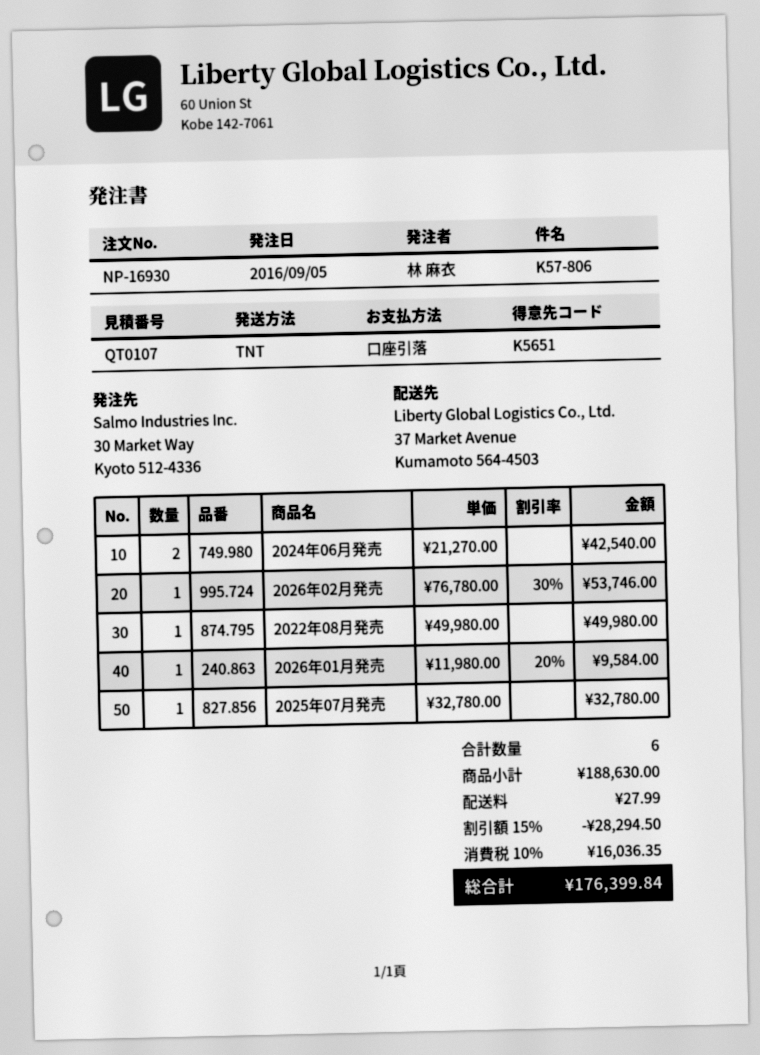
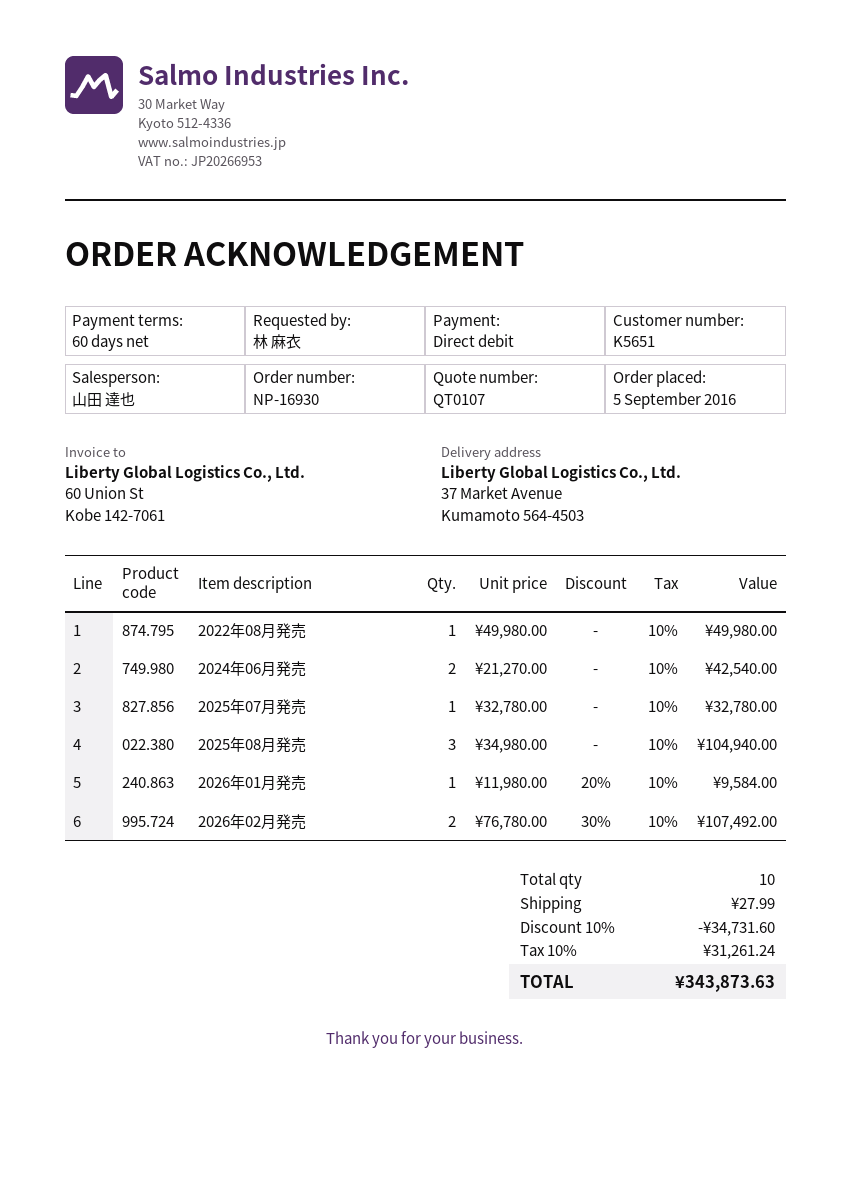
2026年02月発売: 1 x 76780.00 - 30% = 53746.00 -> 2 x 76780.00 - 30% = 107492.00
2025年08月発売: none -> 3 x 34980.00 = 104940.00
total quantity: 6 -> 10
discount: 15% = 28294.50 -> 10% = 34731.60
tax: 10% = 16036.35 -> 10% = 31261.24
total: 176399.84 -> 343873.63

